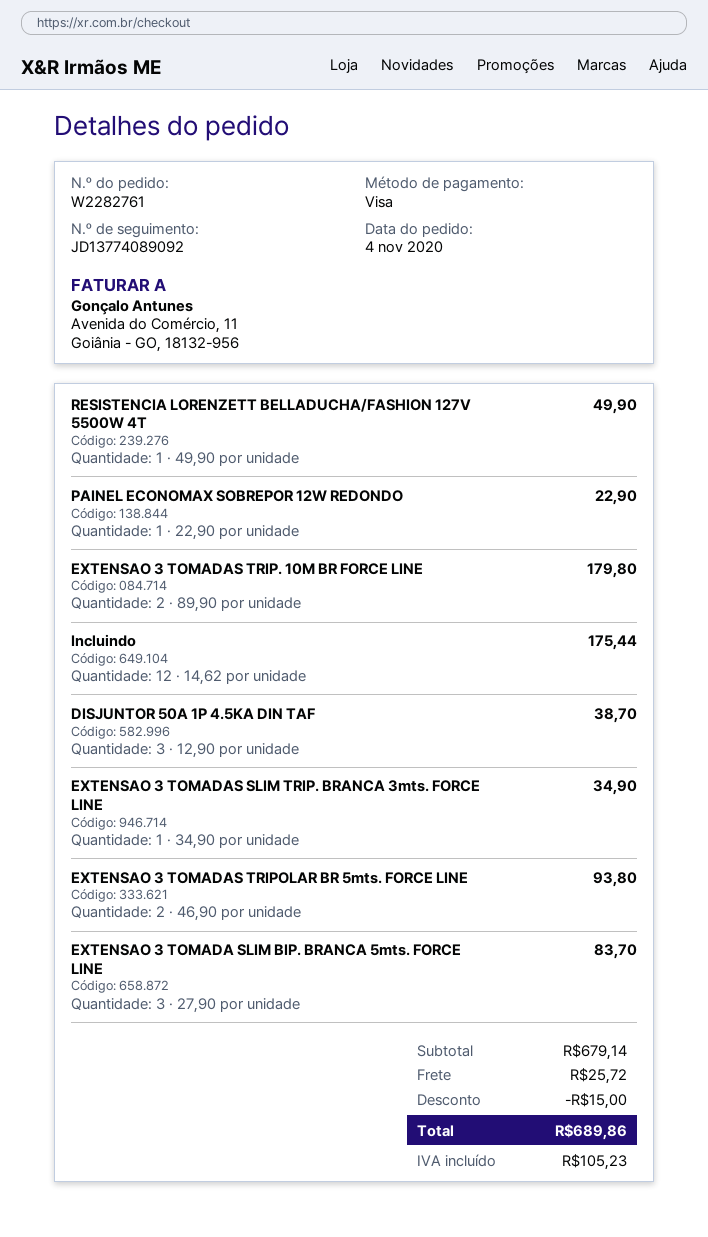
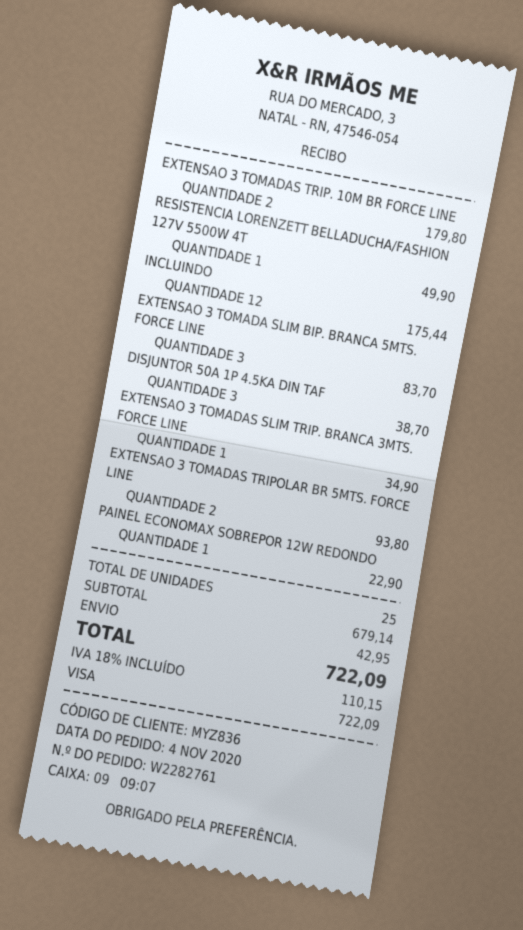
discount: 15.00 -> none
shipping: 25.72 -> 42.95
tax: 105.23 -> 110.15
total: 689.86 -> 722.09

